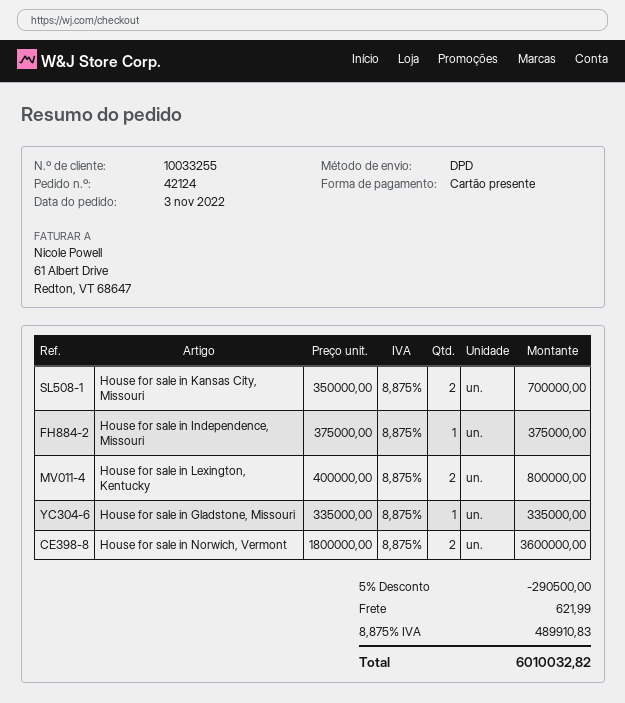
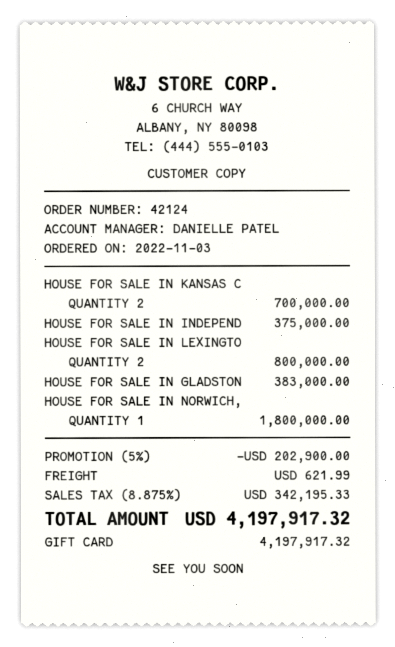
House for sale in Gladstone, Missouri: 1 for 335000.00 -> 1 for 383000.00
House for sale in Norwich, Vermont: 2 for 3600000.00 -> 1 for 1800000.00
discount: 5% = 290500.00 -> 5% = 202900.00
tax: 8.875% = 489910.83 -> 8.875% = 342195.33
total: 6010032.82 -> 4197917.32

